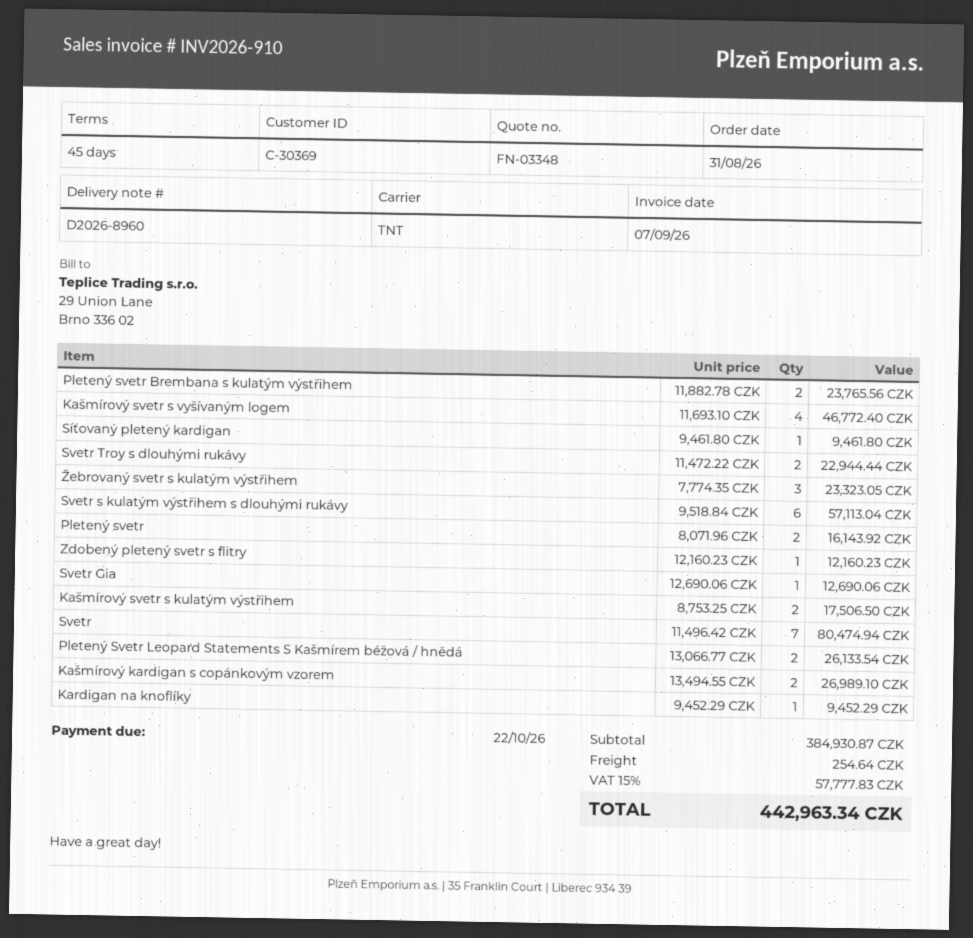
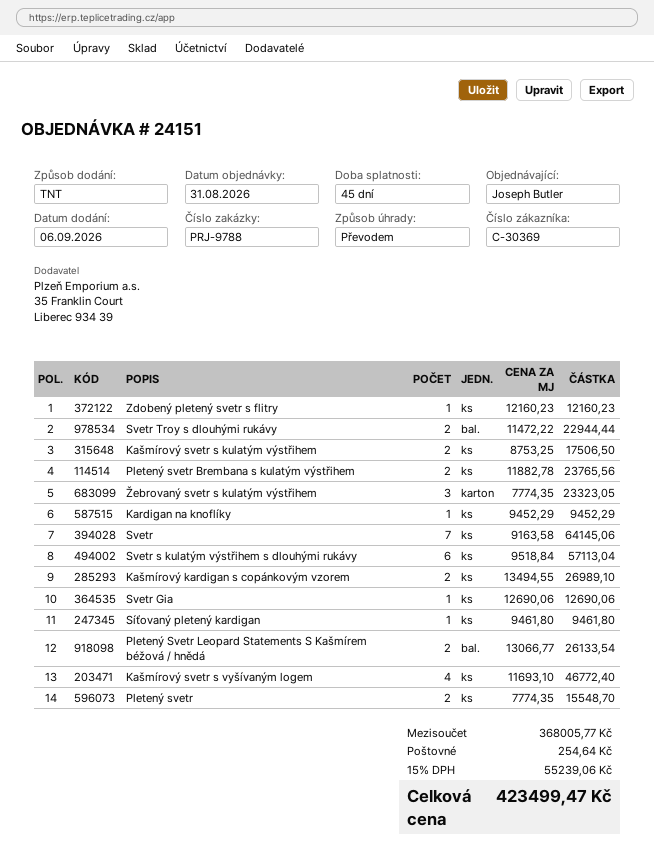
Pletený svetr: 2 x 8071.96 = 16143.92 -> 2 x 7774.35 = 15548.70
Svetr: 7 x 11496.42 = 80474.94 -> 7 x 9163.58 = 64145.06
subtotal: 384930.87 -> 368005.77
tax: 15% = 57777.83 -> 15% = 55239.06
total: 442963.34 -> 423499.47

